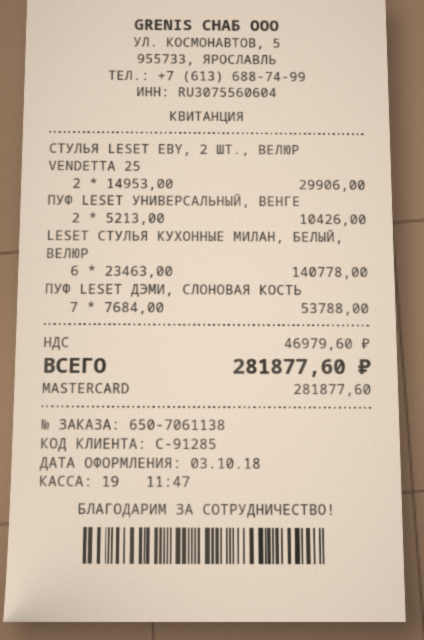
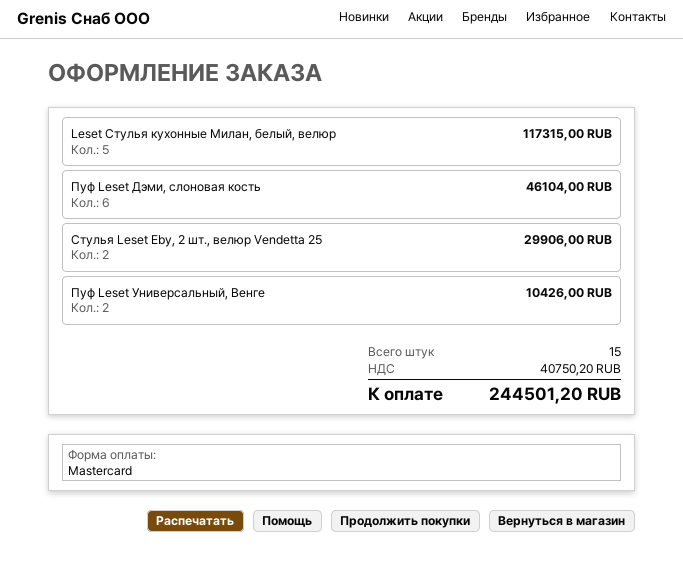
LESET СТУЛЬЯ КУХОННЫЕ МИЛАН, БЕЛЫЙ, ВЕЛЮР: 6 for 140778.00 -> 5 for 117315.00
ПУФ LESET ДЭМИ, СЛОНОВАЯ КОСТЬ: 7 for 53788.00 -> 6 for 46104.00
tax: 46979.60 -> 40750.20
total: 281877.60 -> 244501.20

